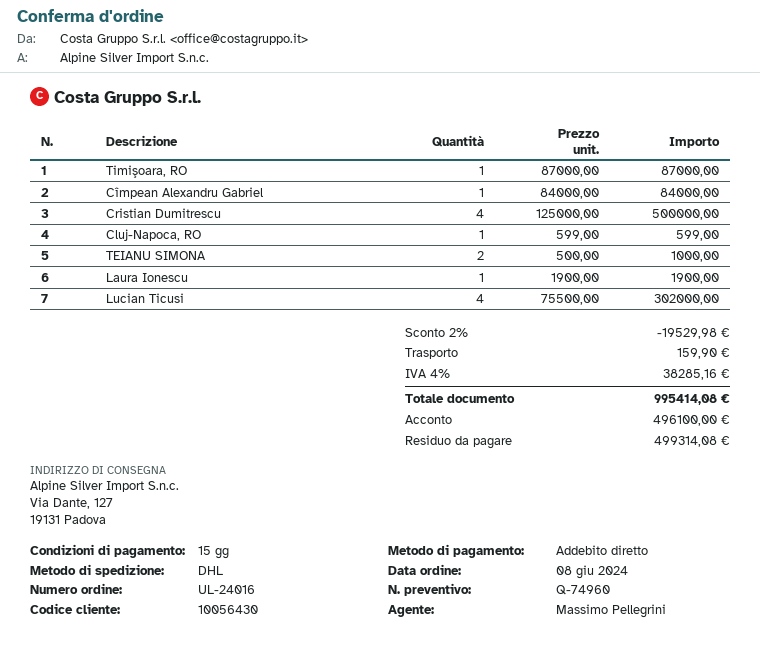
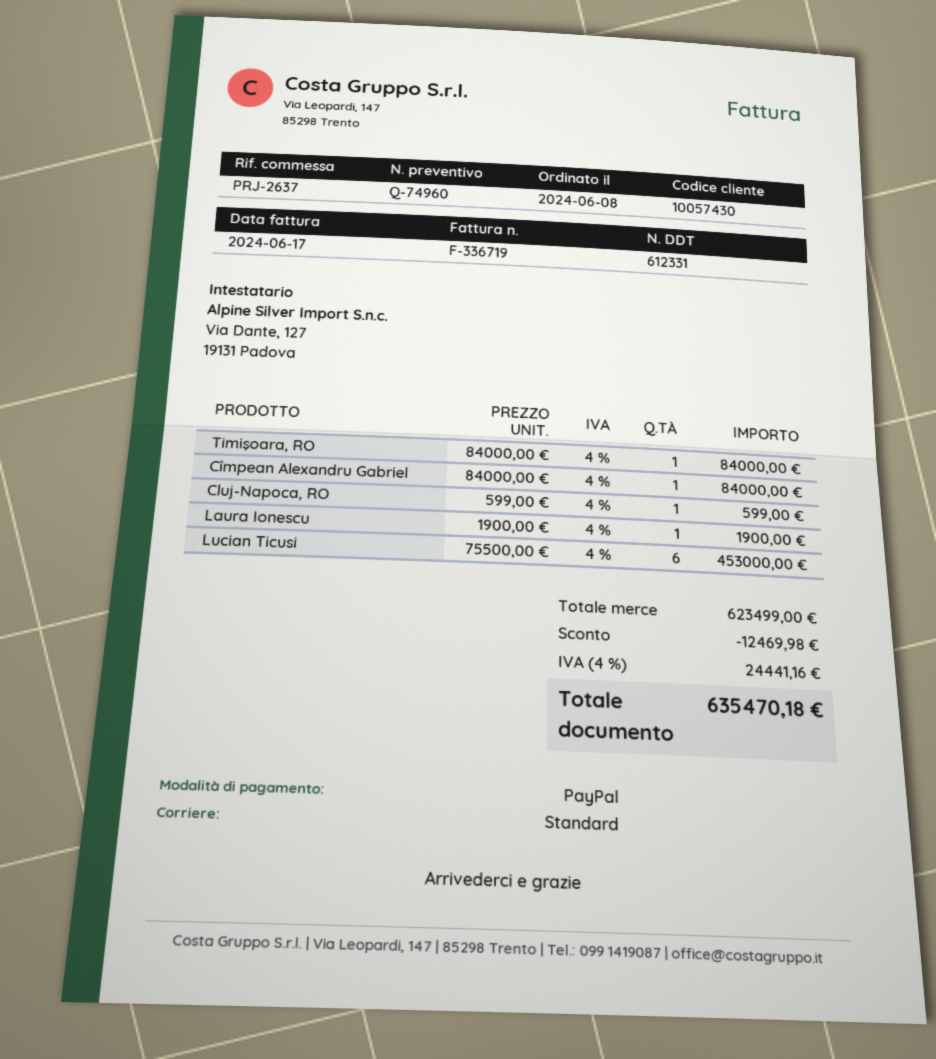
customer number: 10056430 -> 10057430
payment method: direct debit -> PayPal
shipping method: DHL -> standard
Timişoara, RO: 1 x 87000.00 = 87000.00 -> 1 x 84000.00 = 84000.00
Cristian Dumitrescu: 4 x 125000.00 = 500000.00 -> none
TEIANU SIMONA: 2 x 500.00 = 1000.00 -> none
Lucian Ticusi: 4 x 75500.00 = 302000.00 -> 6 x 75500.00 = 453000.00
discount: 19529.98 -> 12469.98
shipping: 159.90 -> none
tax: 4% = 38285.16 -> 4% = 24441.16
total: 995414.08 -> 635470.18

